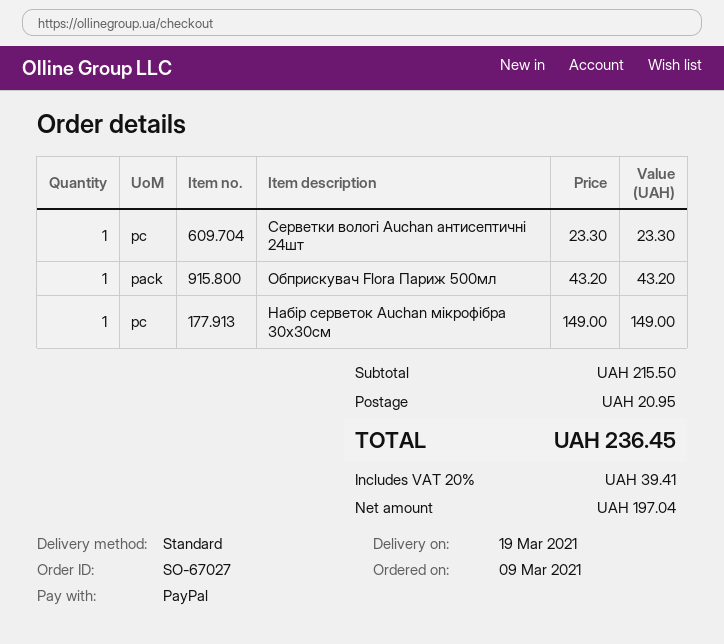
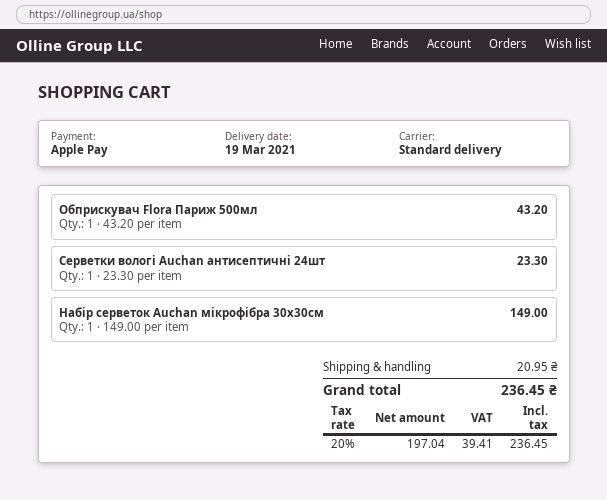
payment method: PayPal -> Apple Pay

